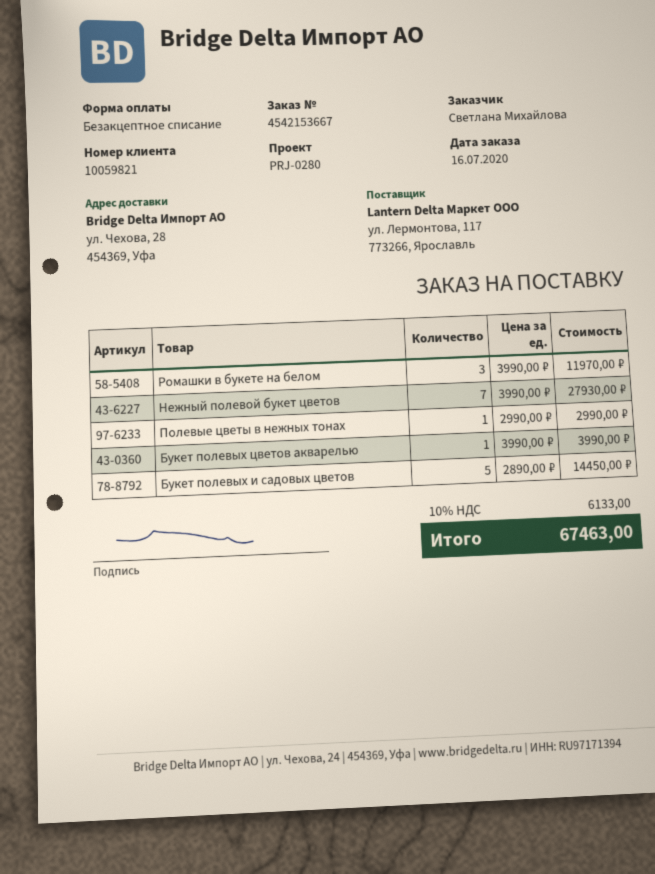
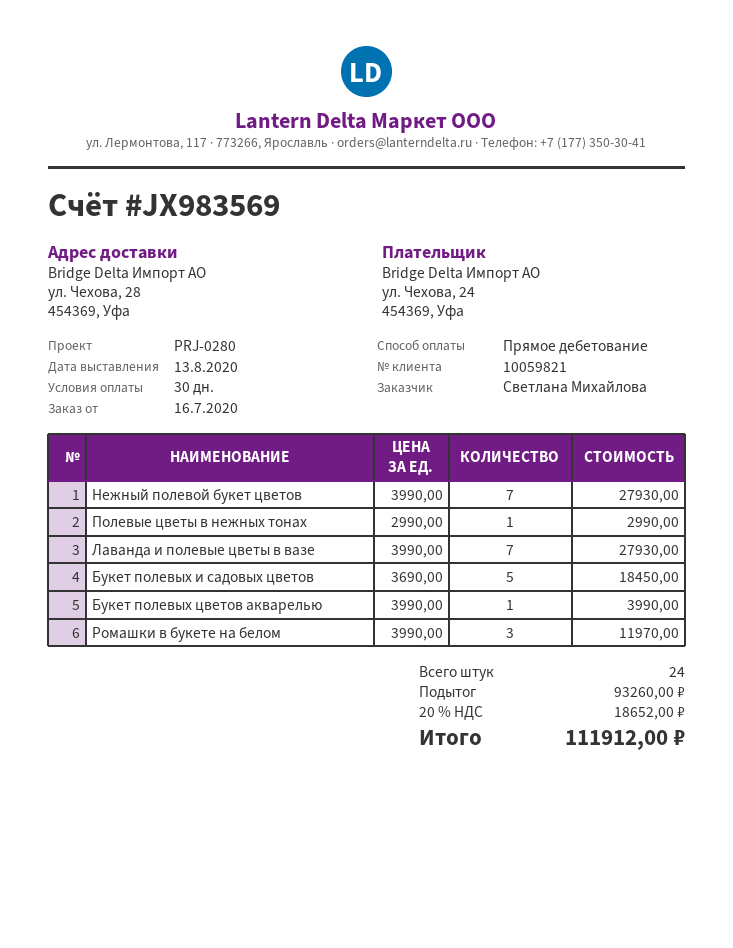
Букет полевых и садовых цветов: 5 x 2890.00 = 14450.00 -> 5 x 3690.00 = 18450.00
Лаванда и полевые цветы в вазе: none -> 7 x 3990.00 = 27930.00
tax: 10% = 6133.00 -> 20% = 18652.00
total: 67463.00 -> 111912.00

